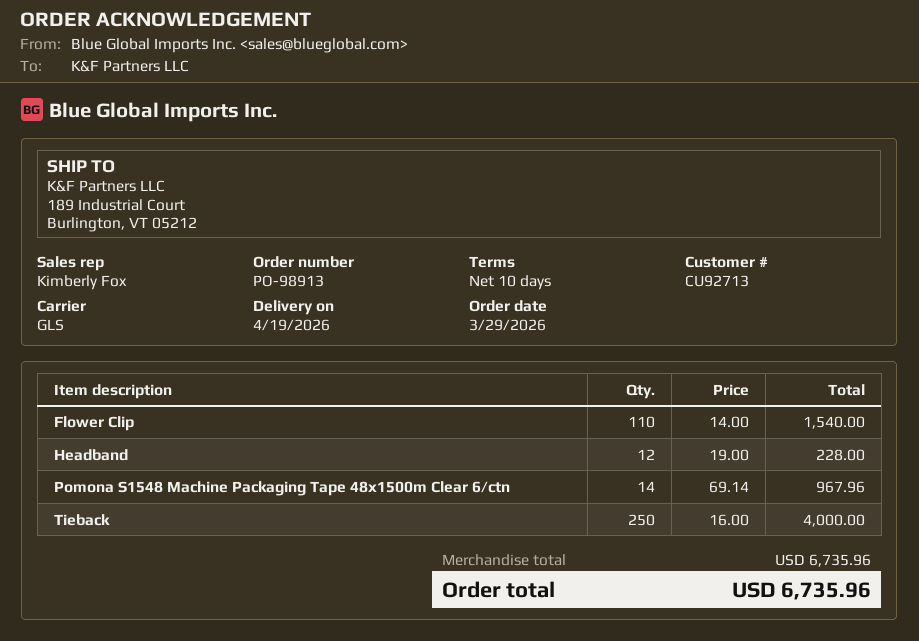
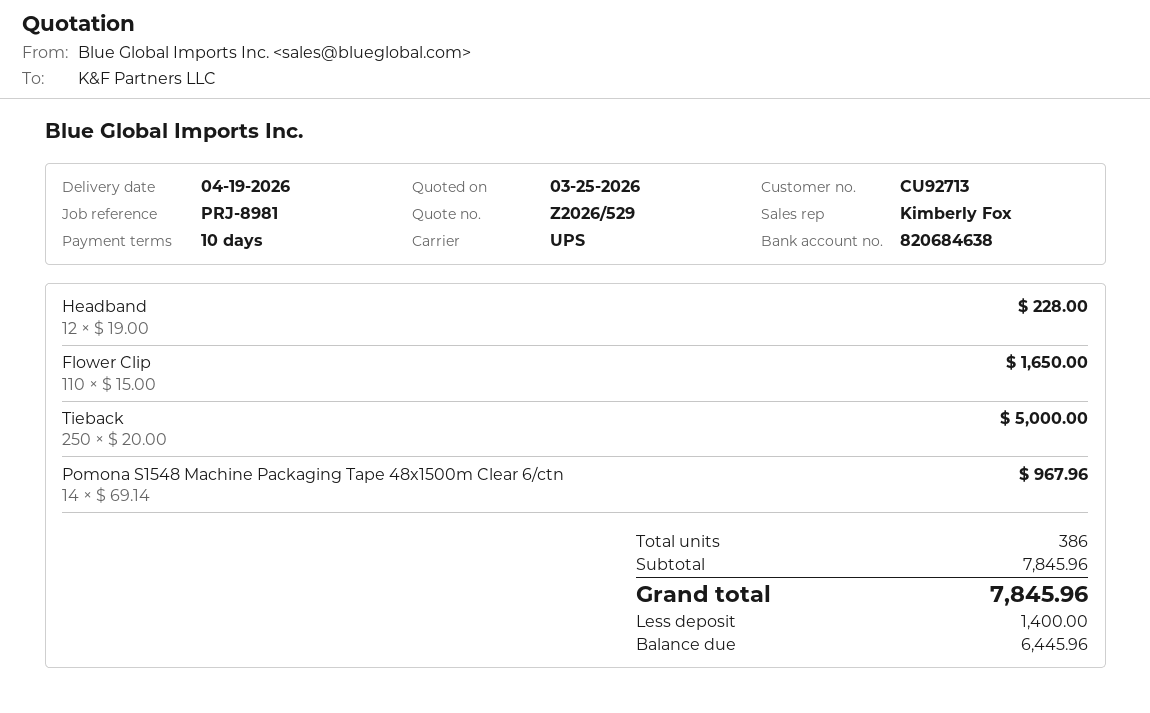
shipping method: GLS -> UPS
Flower Clip: 110 x 14.00 = 1540.00 -> 110 x 15.00 = 1650.00
Tieback: 250 x 16.00 = 4000.00 -> 250 x 20.00 = 5000.00
subtotal: 6735.96 -> 7845.96
total: 6735.96 -> 7845.96

